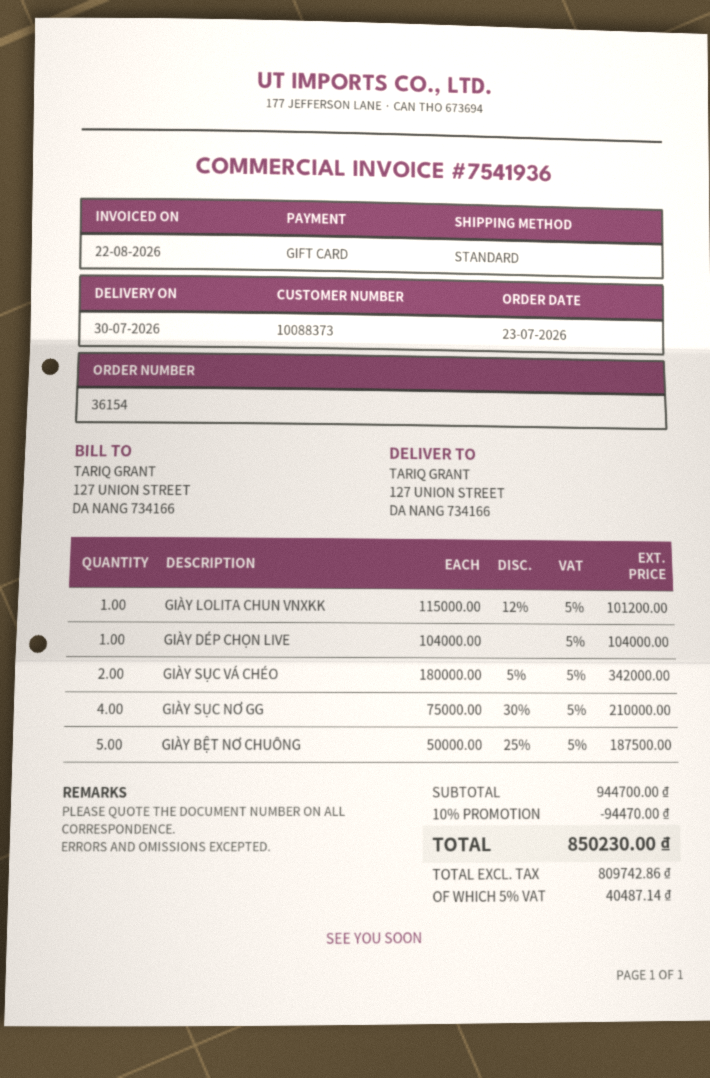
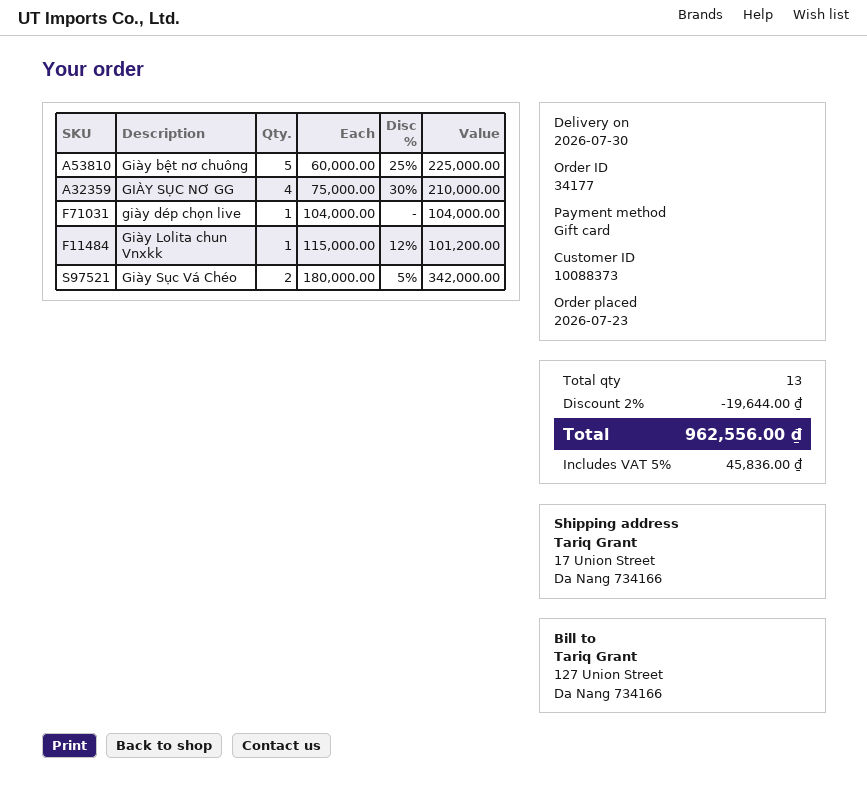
order number: 36154 -> 34177
ship to: 127 UNION STREET, DA NANG 734166 -> 17 Union Street, Da Nang 734166
GIÀY BỆT NƠ CHUÔNG: 5 x 50000.00 - 25% = 187500.00 -> 5 x 60000.00 - 25% = 225000.00
discount: 10% = 94470.00 -> 2% = 19644.00
tax: 5% = 40487.14 -> 5% = 45836.00
total: 850230.00 -> 962556.00

